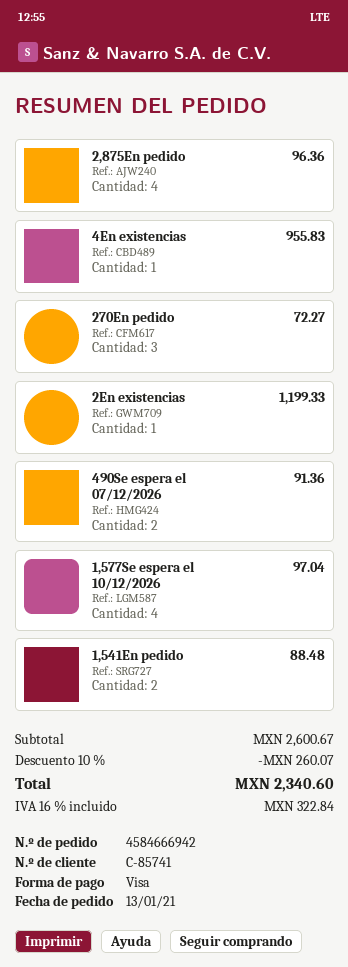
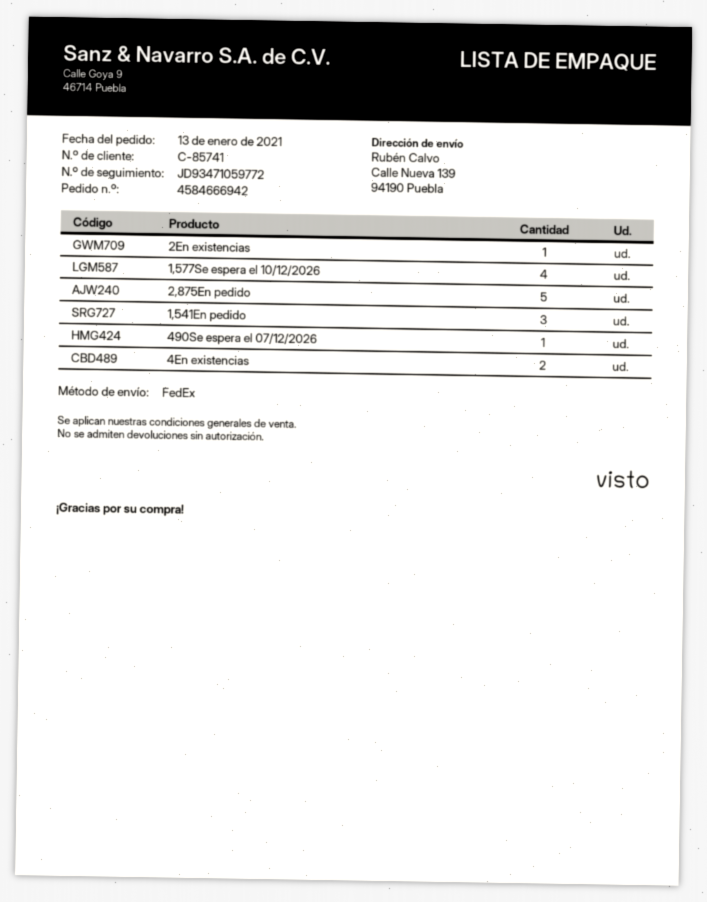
2,875En pedido: 4 -> 5
4En existencias: 1 -> 2
270En pedido: 3 -> none
490Se espera el 07/12/2026: 2 -> 1
1,541En pedido: 2 -> 3

